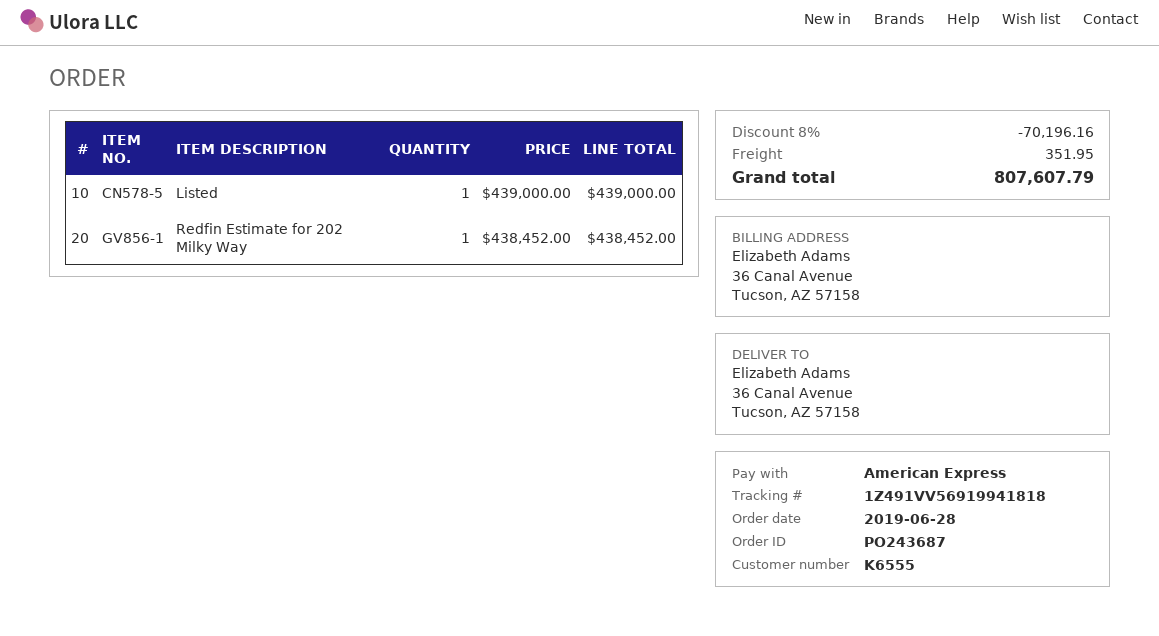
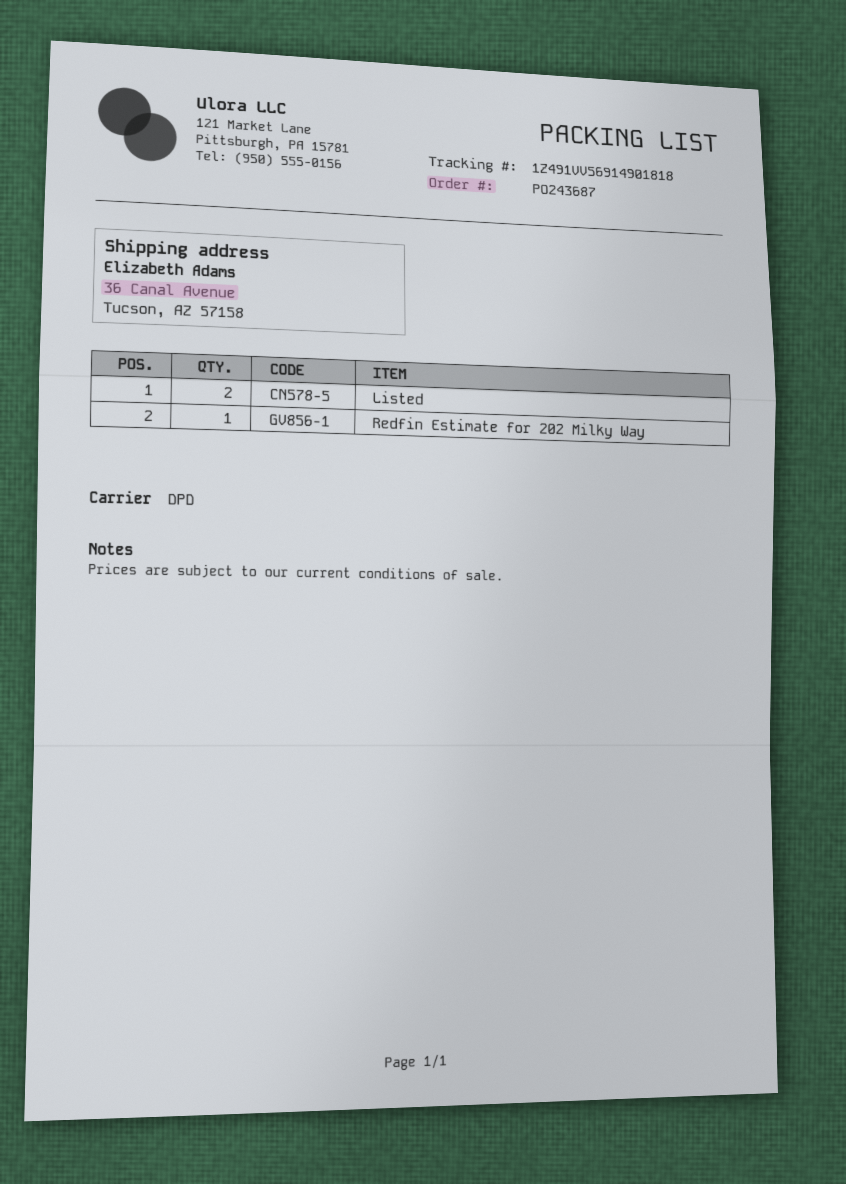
tracking number: 1Z491VV56919941818 -> 1Z491VV56914901818
Listed: 1 -> 2

